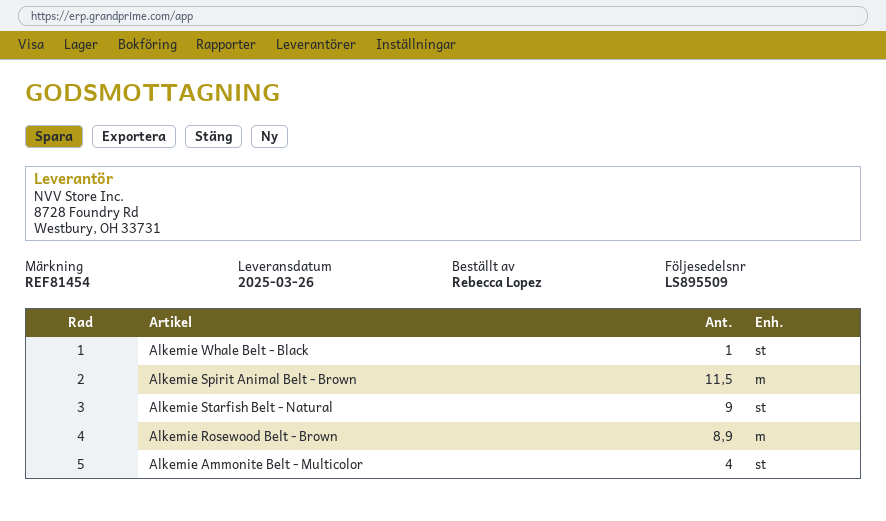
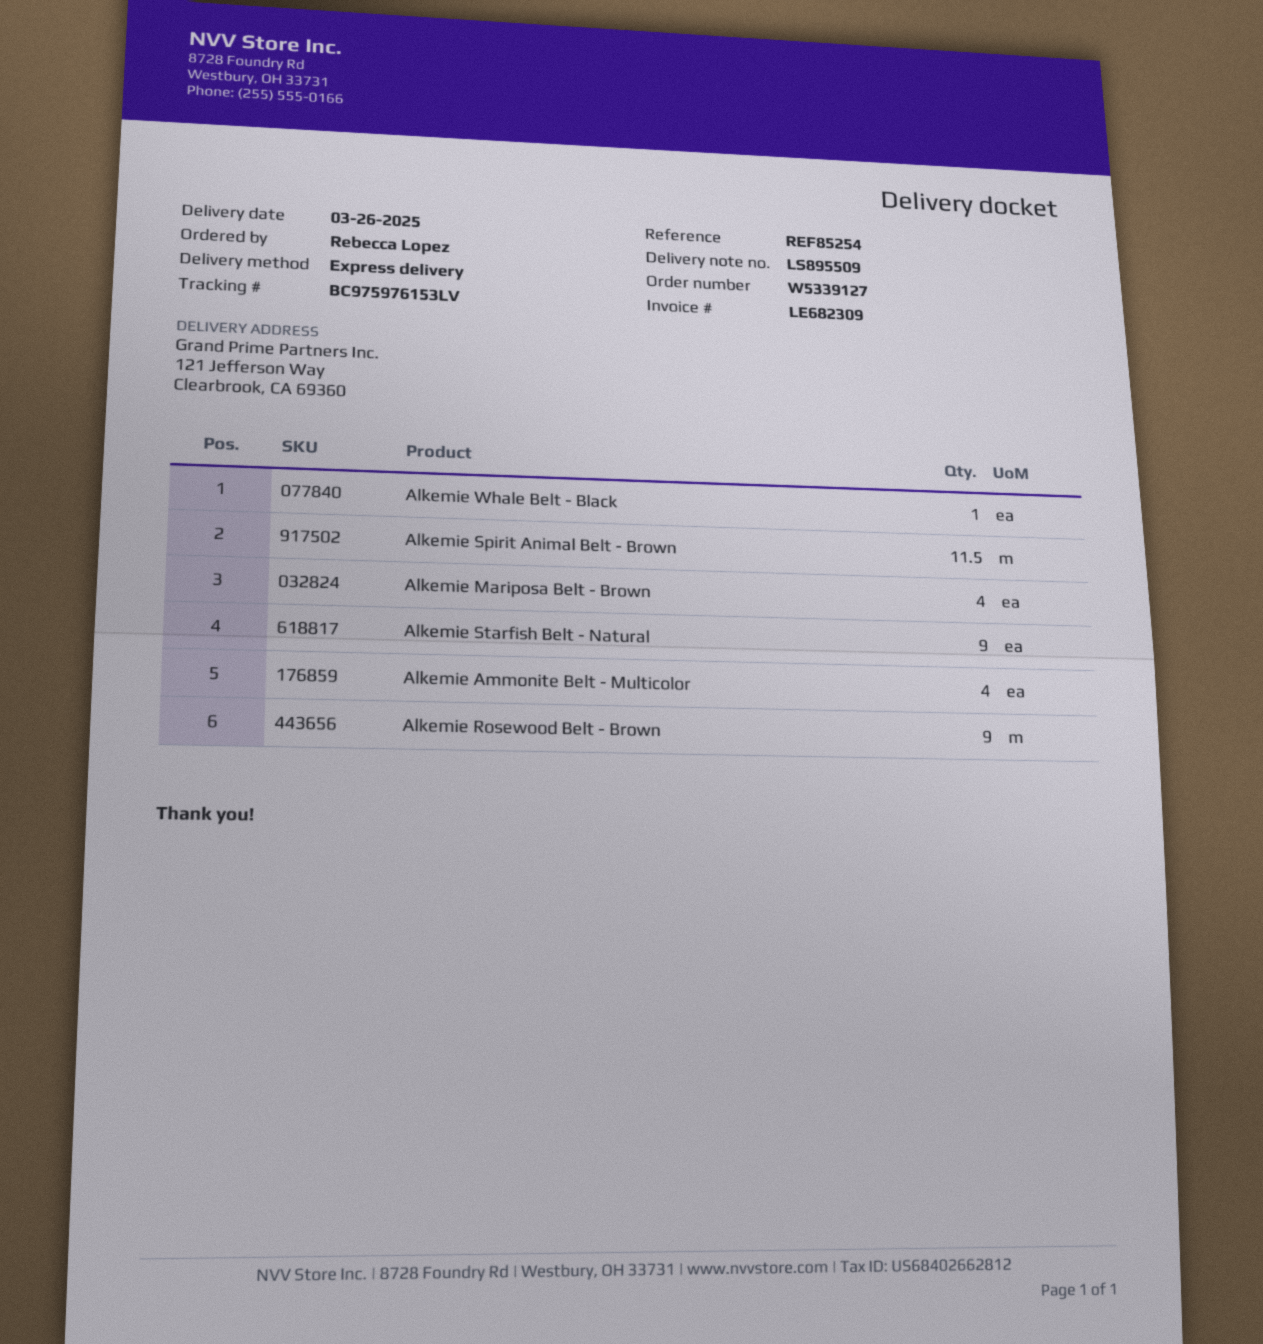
reference: REF81454 -> REF85254
Alkemie Rosewood Belt - Brown: 8.9 -> 9
Alkemie Mariposa Belt - Brown: none -> 4

